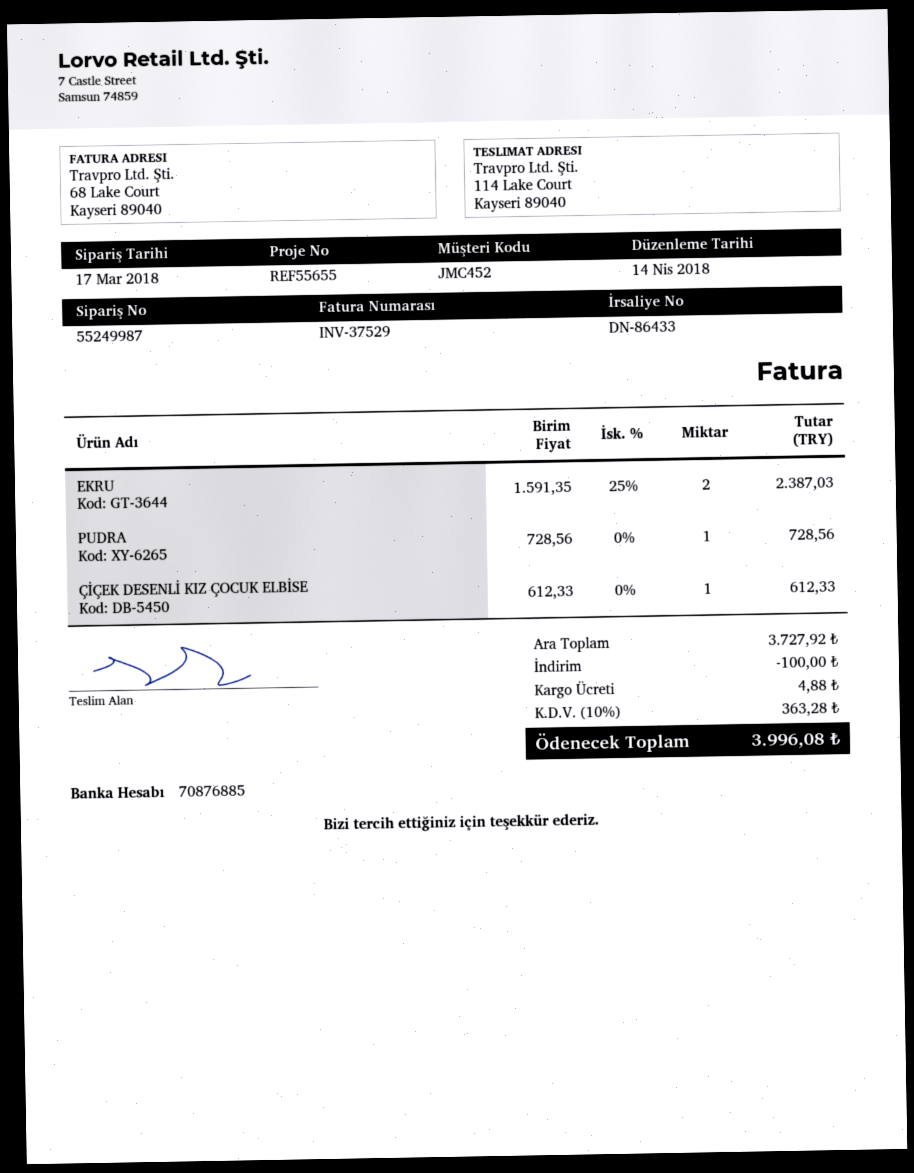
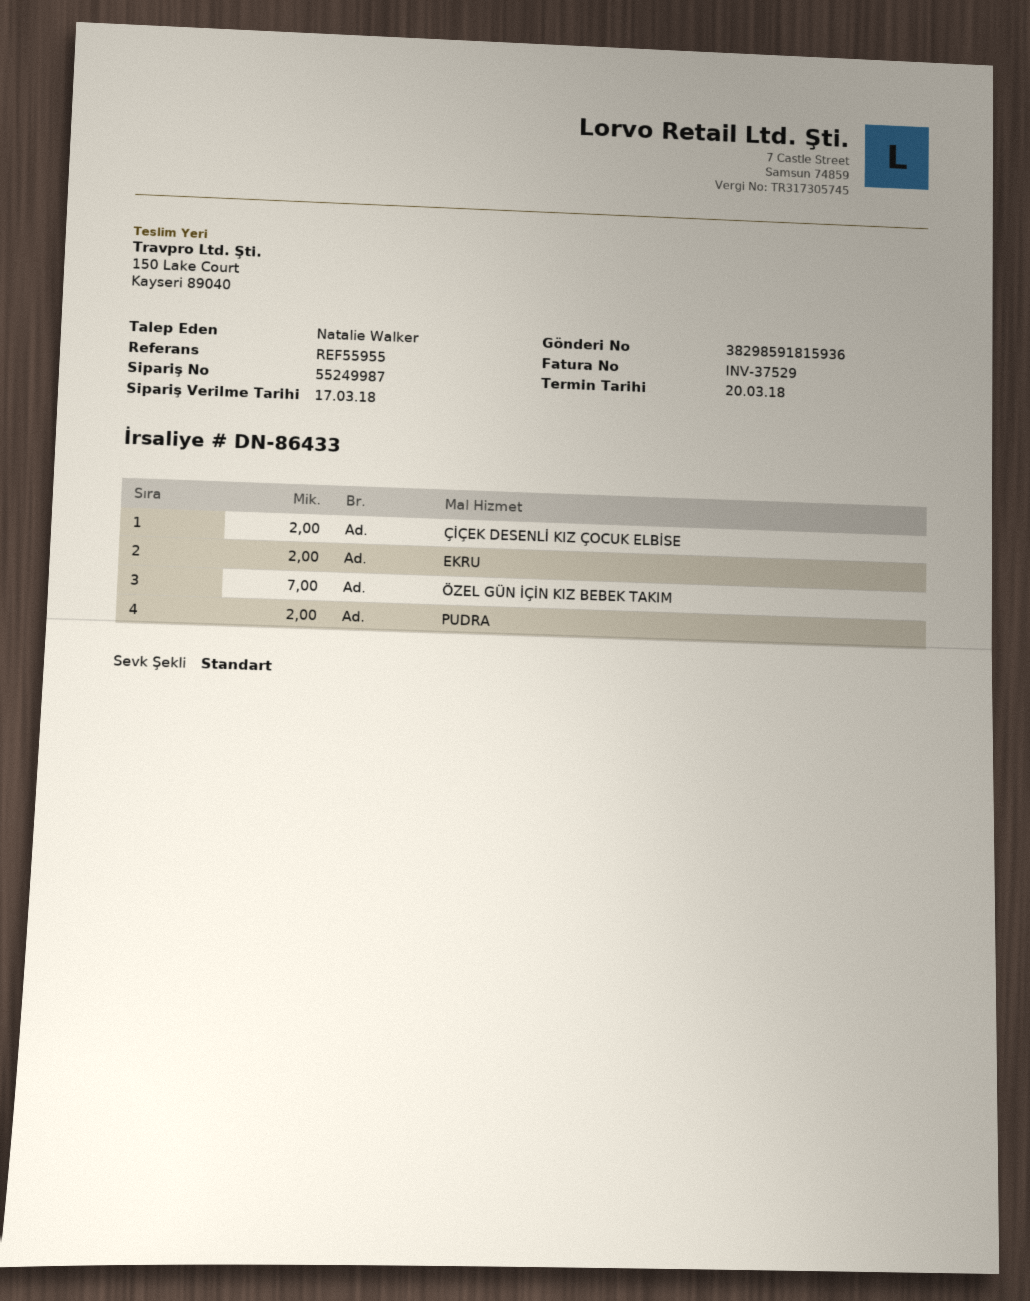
reference: REF55655 -> REF55955
ship to: 114 Lake Court, Kayseri 89040 -> 150 Lake Court, Kayseri 89040
PUDRA: 1 -> 2
ÇİÇEK DESENLİ KIZ ÇOCUK ELBİSE: 1 -> 2
ÖZEL GÜN İÇİN KIZ BEBEK TAKIM: none -> 7

